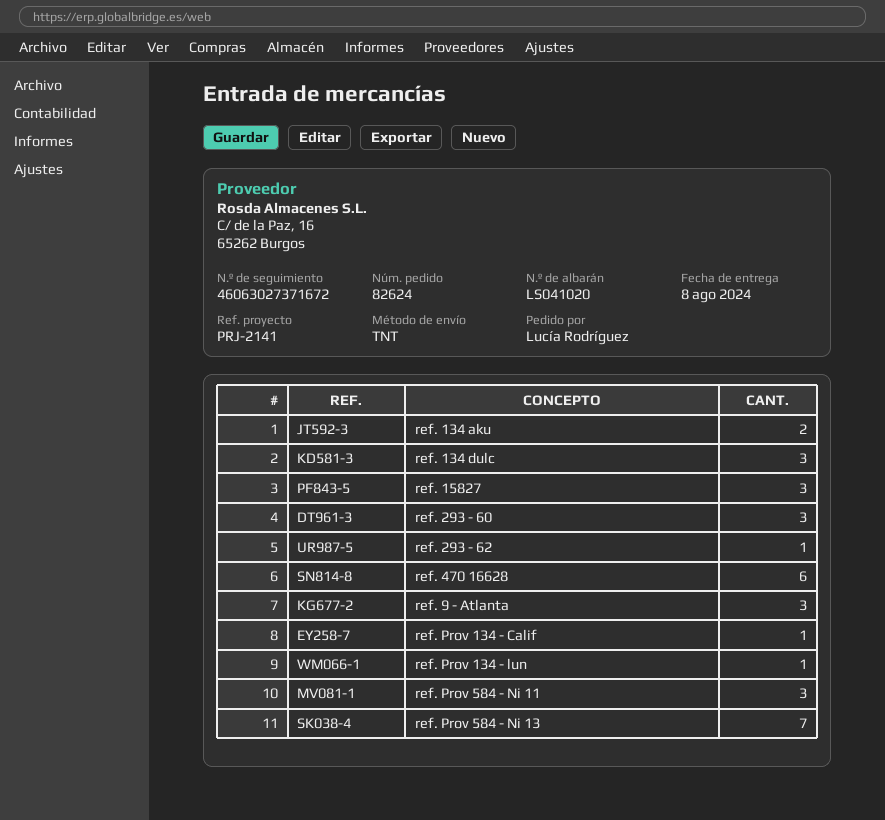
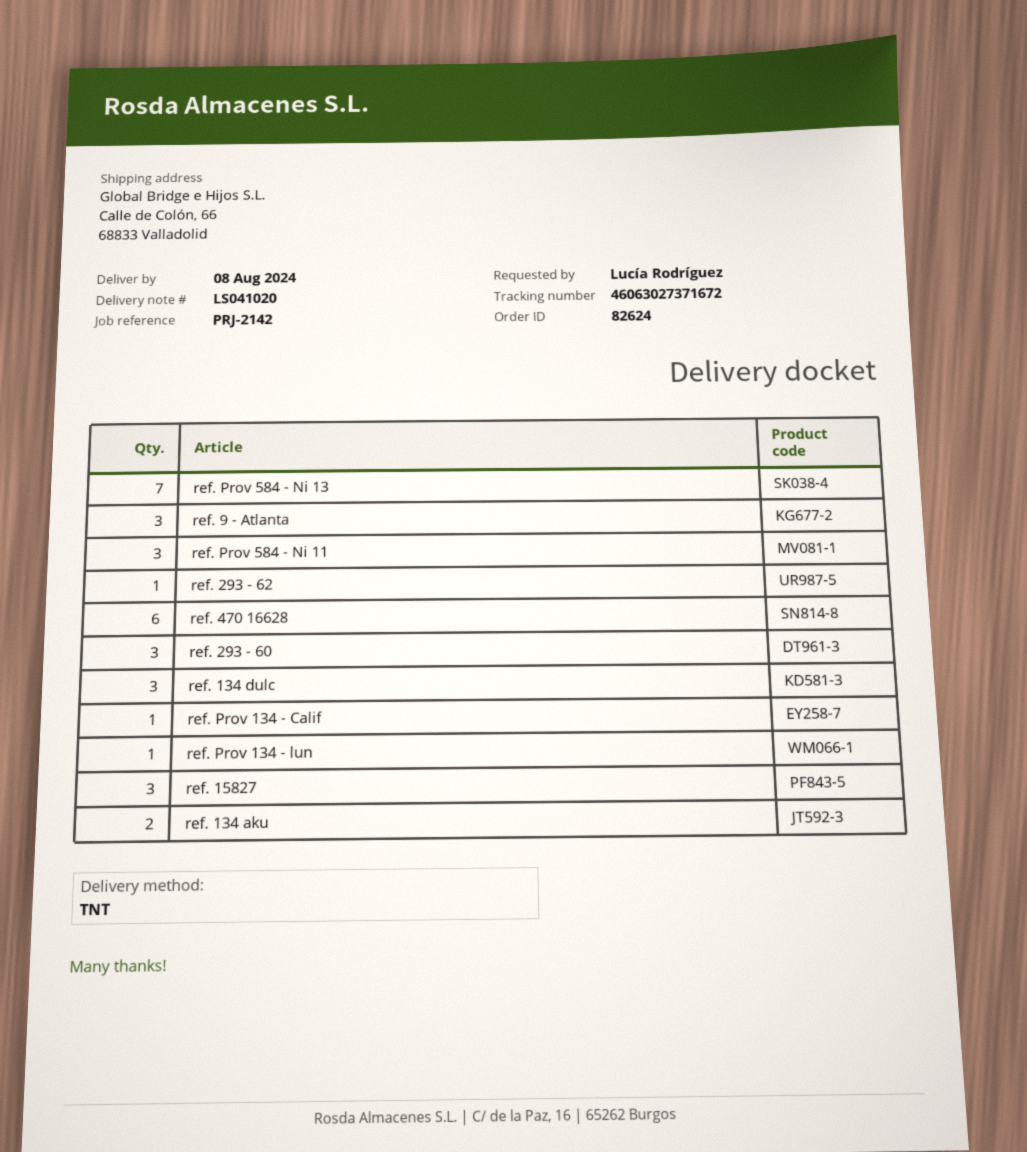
reference: PRJ-2141 -> PRJ-2142

